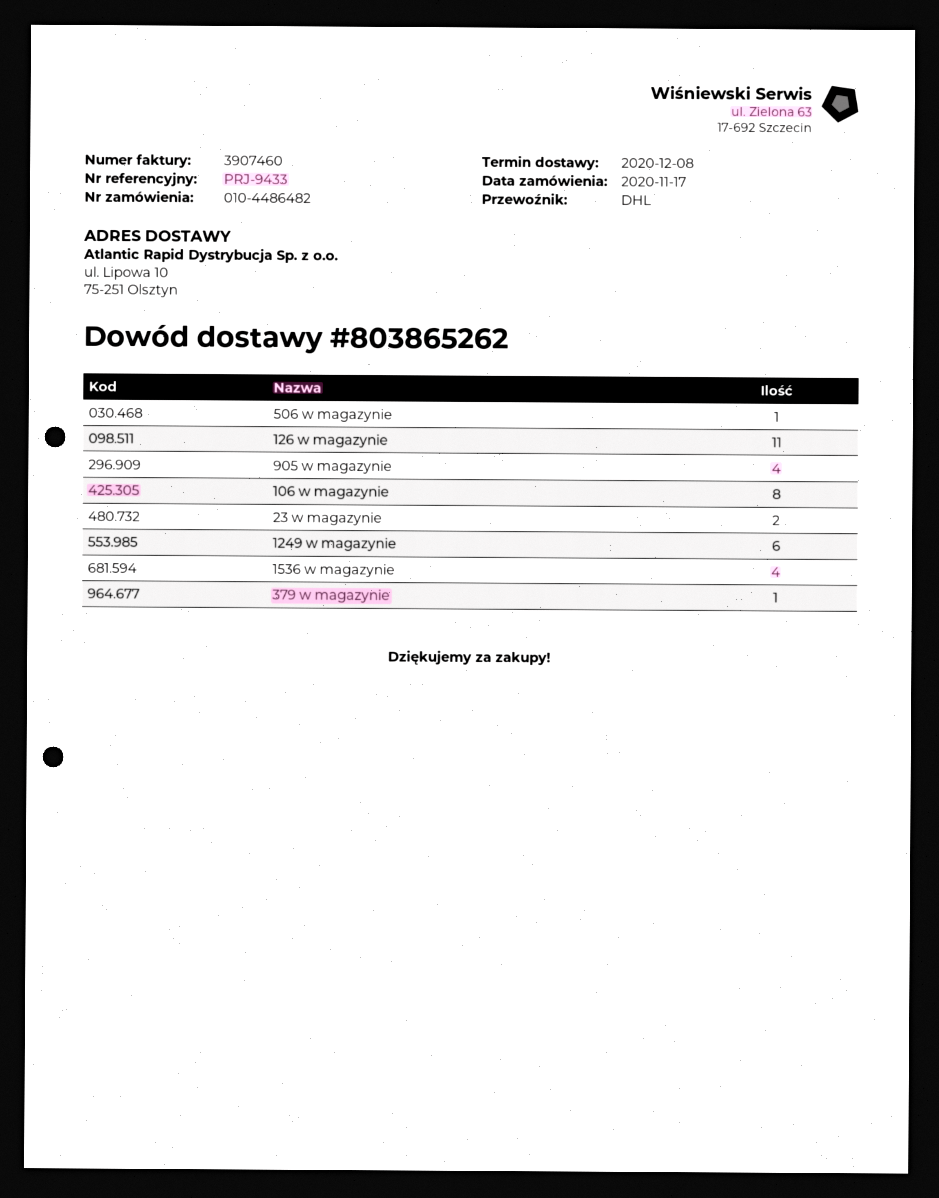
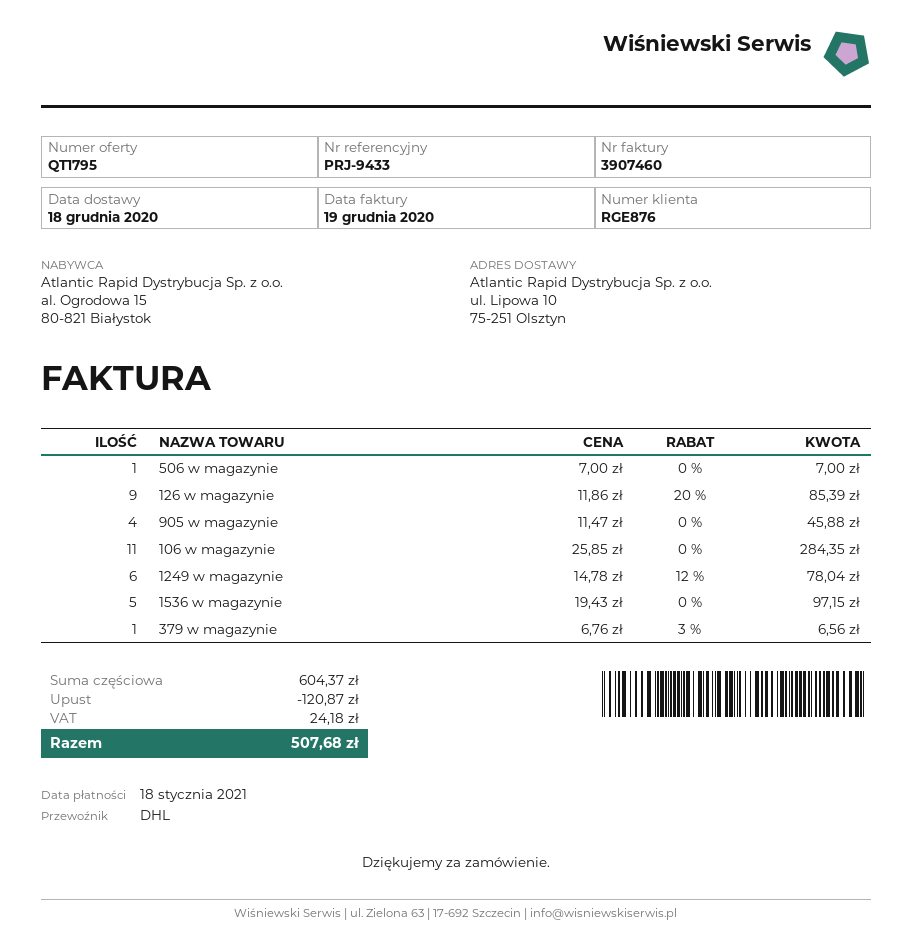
delivery date: 2020-12-08 -> 2020-12-18
126 w magazynie: 11 -> 9
106 w magazynie: 8 -> 11
23 w magazynie: 2 -> none
1536 w magazynie: 4 -> 5

